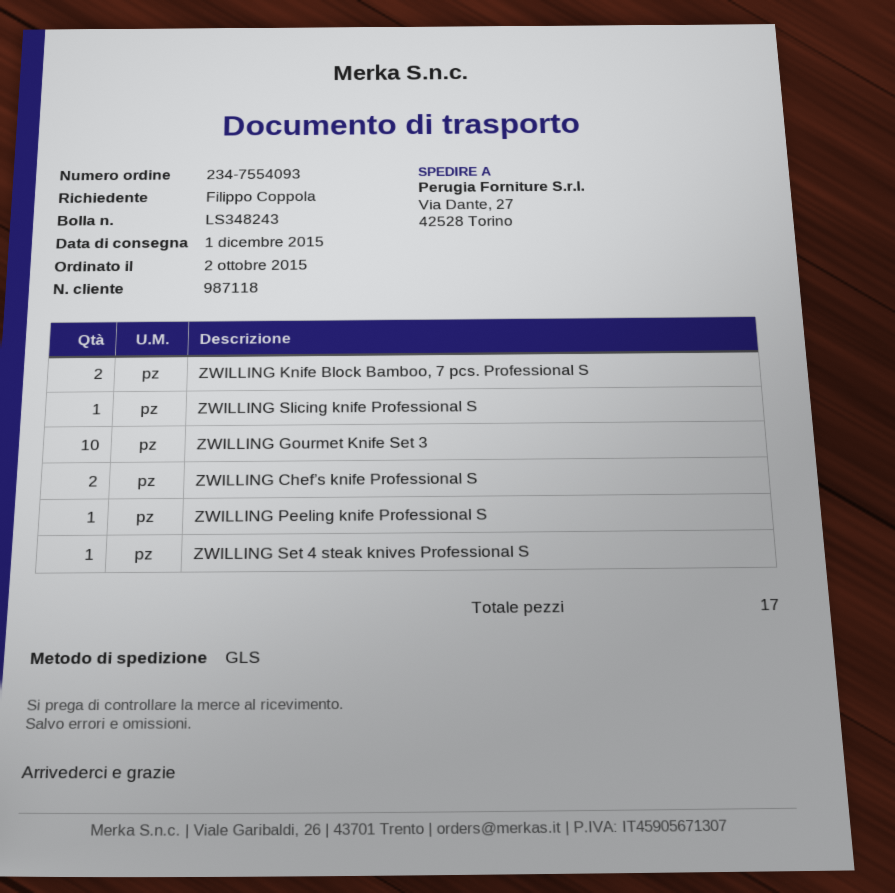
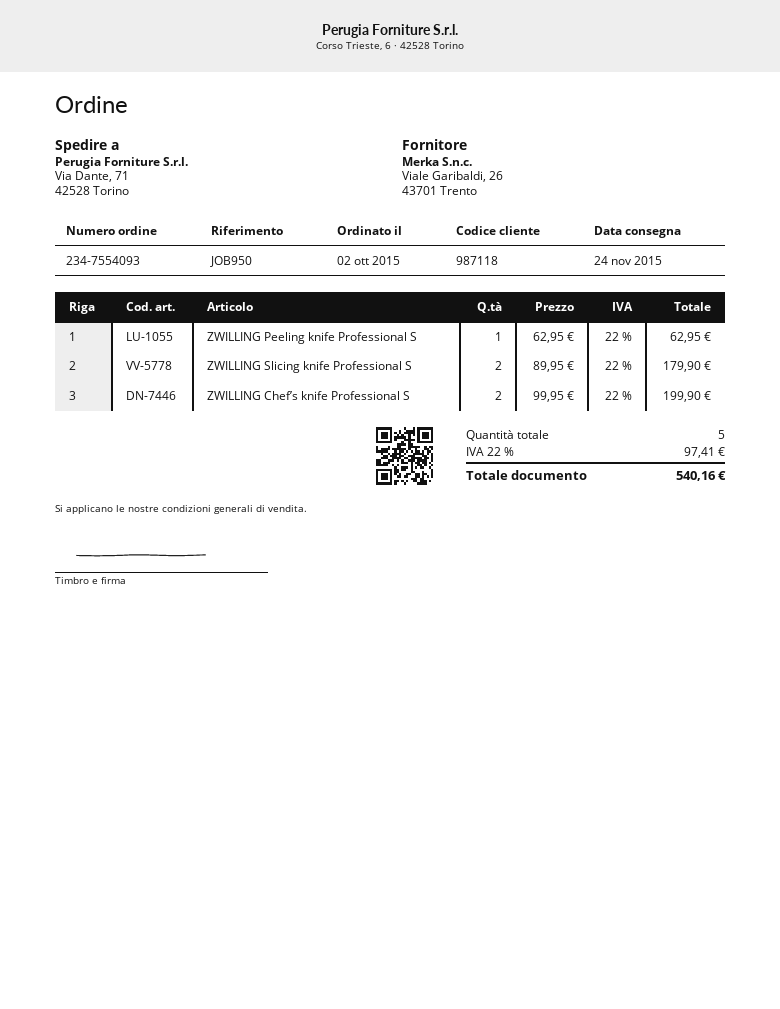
delivery date: 2015-12-01 -> 2015-11-24
ship to: Via Dante, 27, 42528 Torino -> Via Dante, 71, 42528 Torino
ZWILLING Knife Block Bamboo, 7 pcs. Professional S: 2 -> none
ZWILLING Slicing knife Professional S: 1 -> 2
ZWILLING Gourmet Knife Set 3: 10 -> none
ZWILLING Set 4 steak knives Professional S: 1 -> none
total quantity: 17 -> 5

